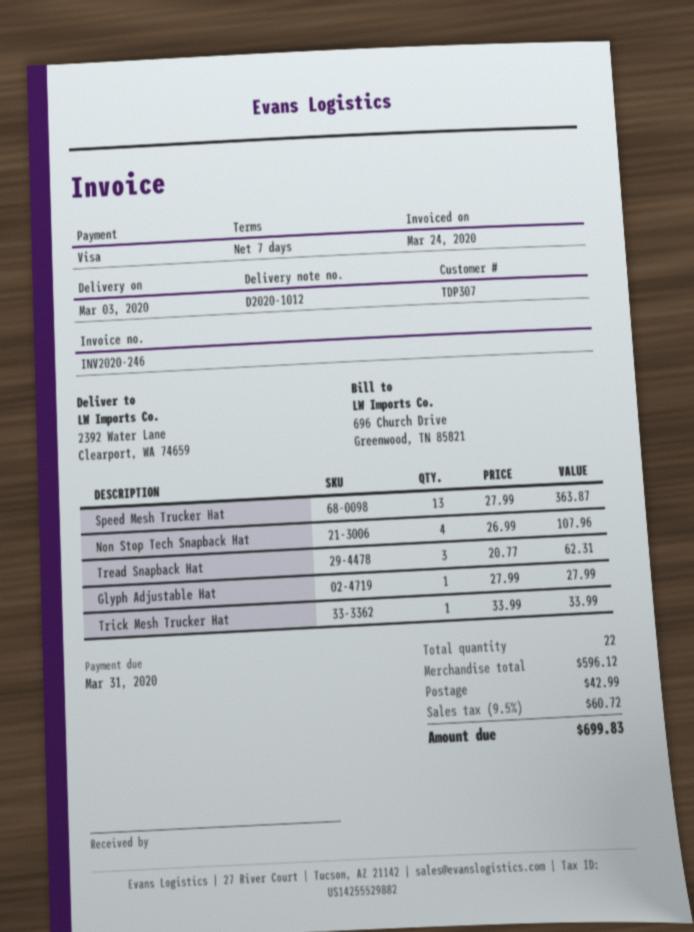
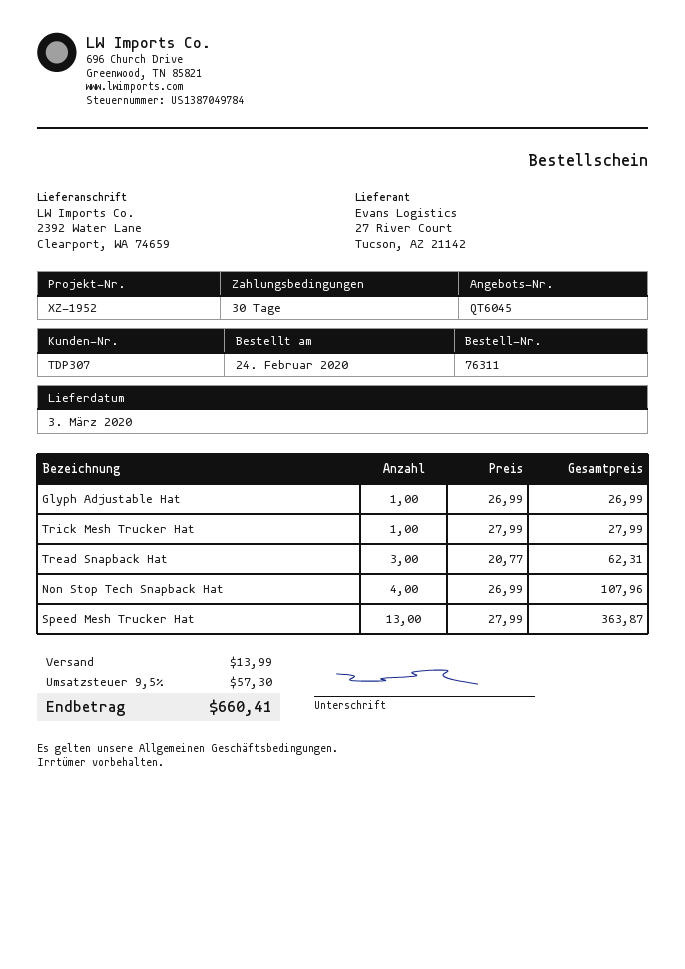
payment terms: 7 days -> 30 days
Glyph Adjustable Hat: 1 x 27.99 = 27.99 -> 1 x 26.99 = 26.99
Trick Mesh Trucker Hat: 1 x 33.99 = 33.99 -> 1 x 27.99 = 27.99
shipping: 42.99 -> 13.99
tax: 9.5% = 60.72 -> 9.5% = 57.30
total: 699.83 -> 660.41

